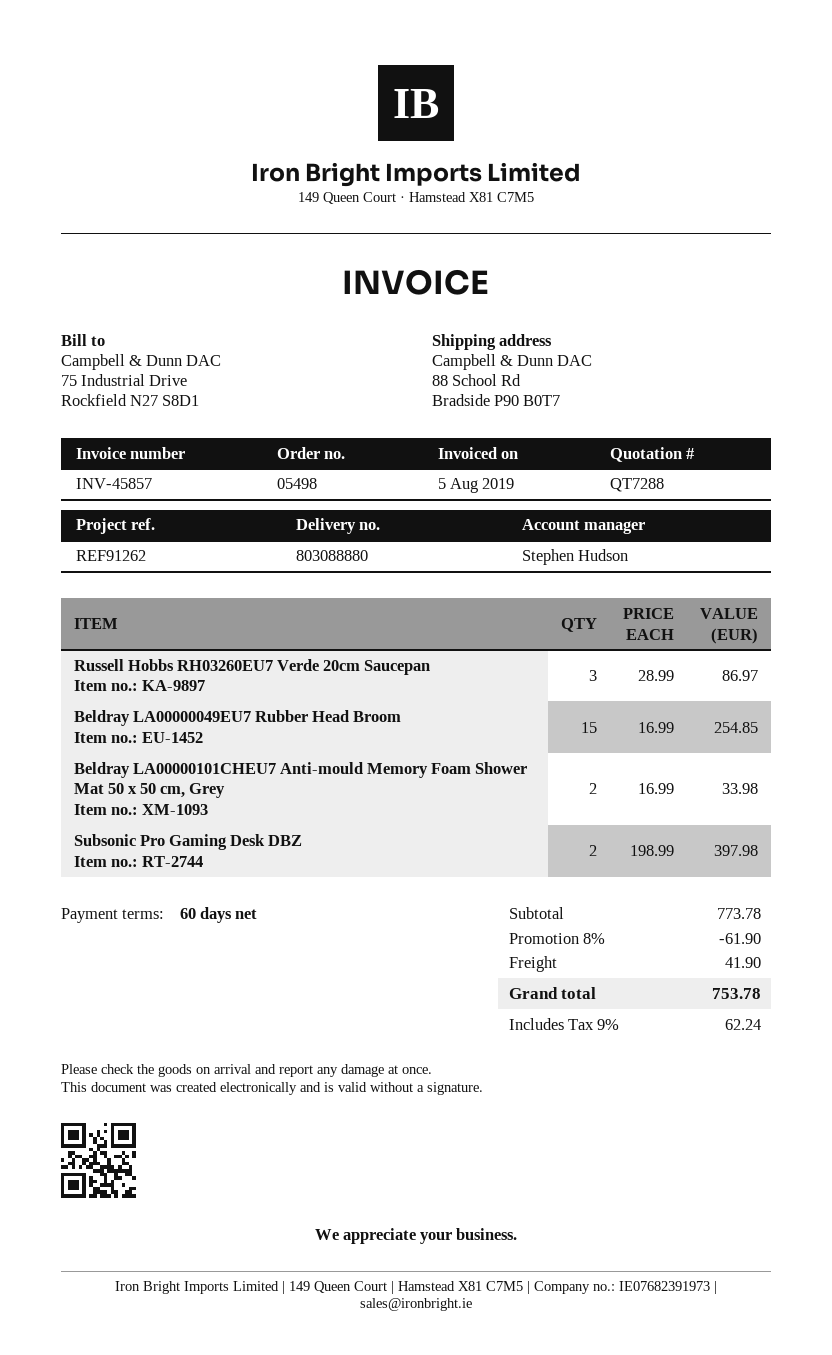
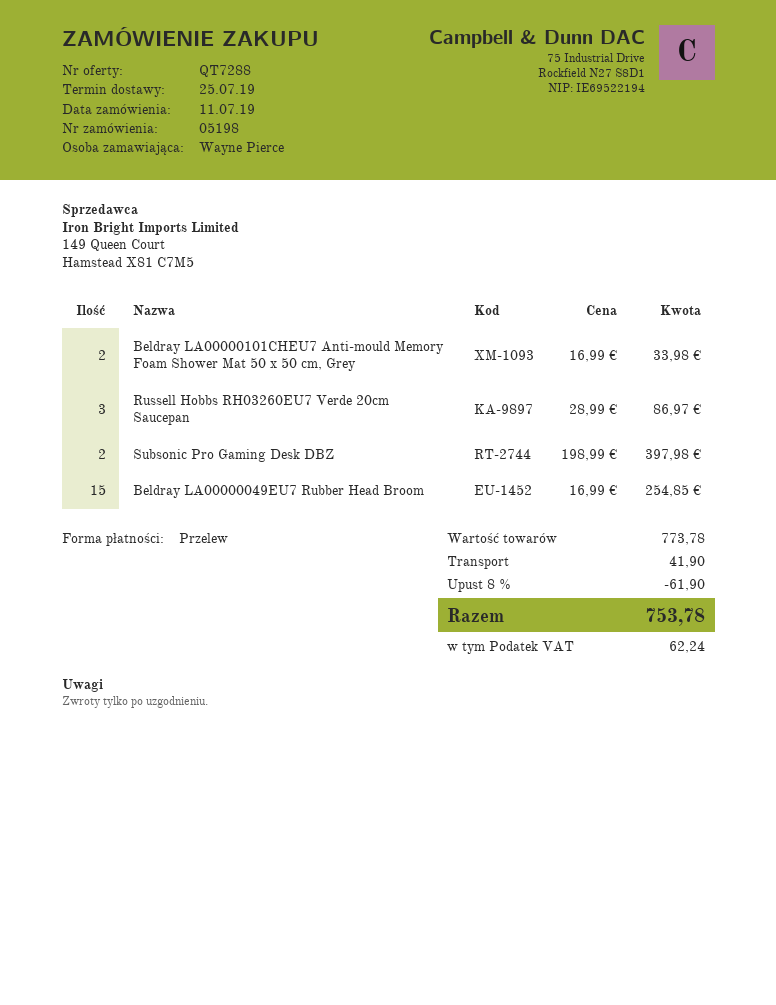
order number: 05498 -> 05198

